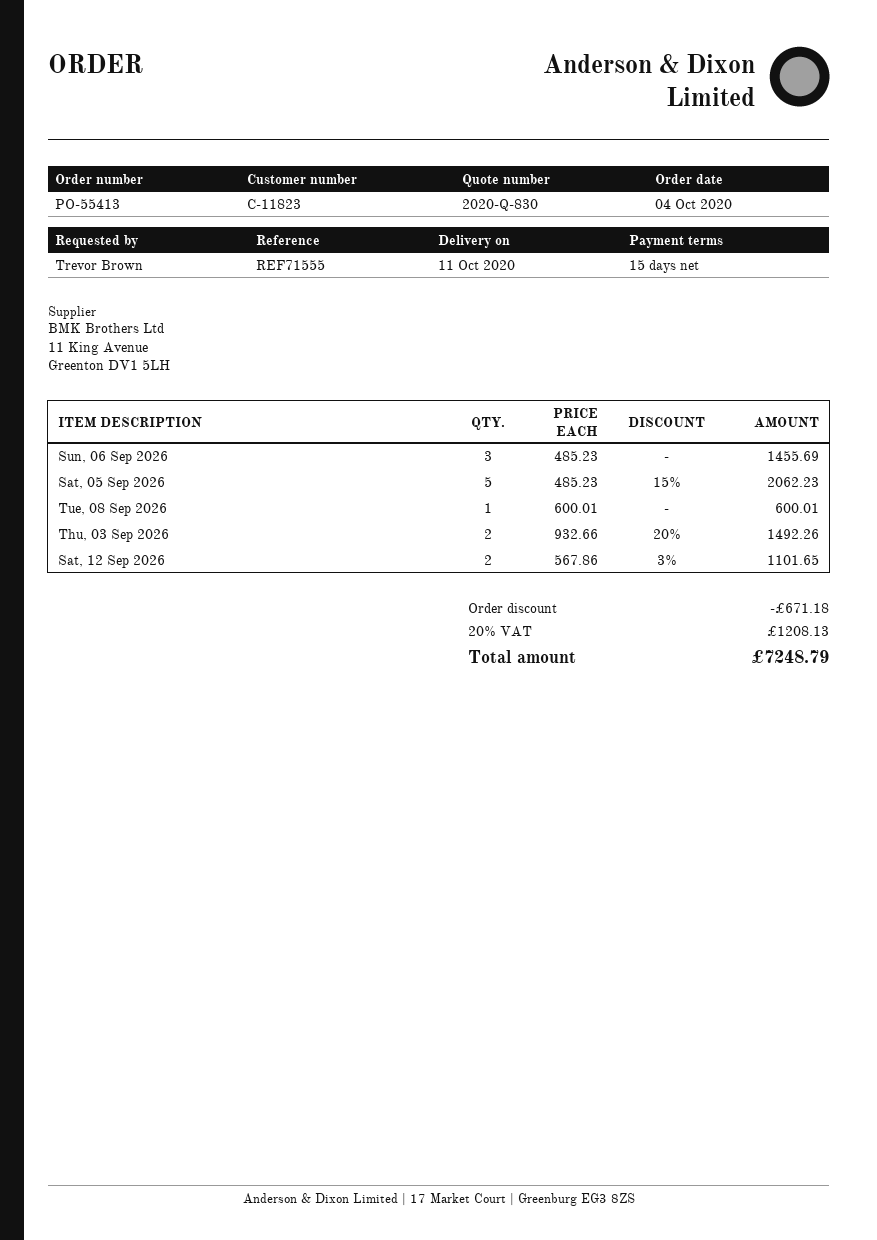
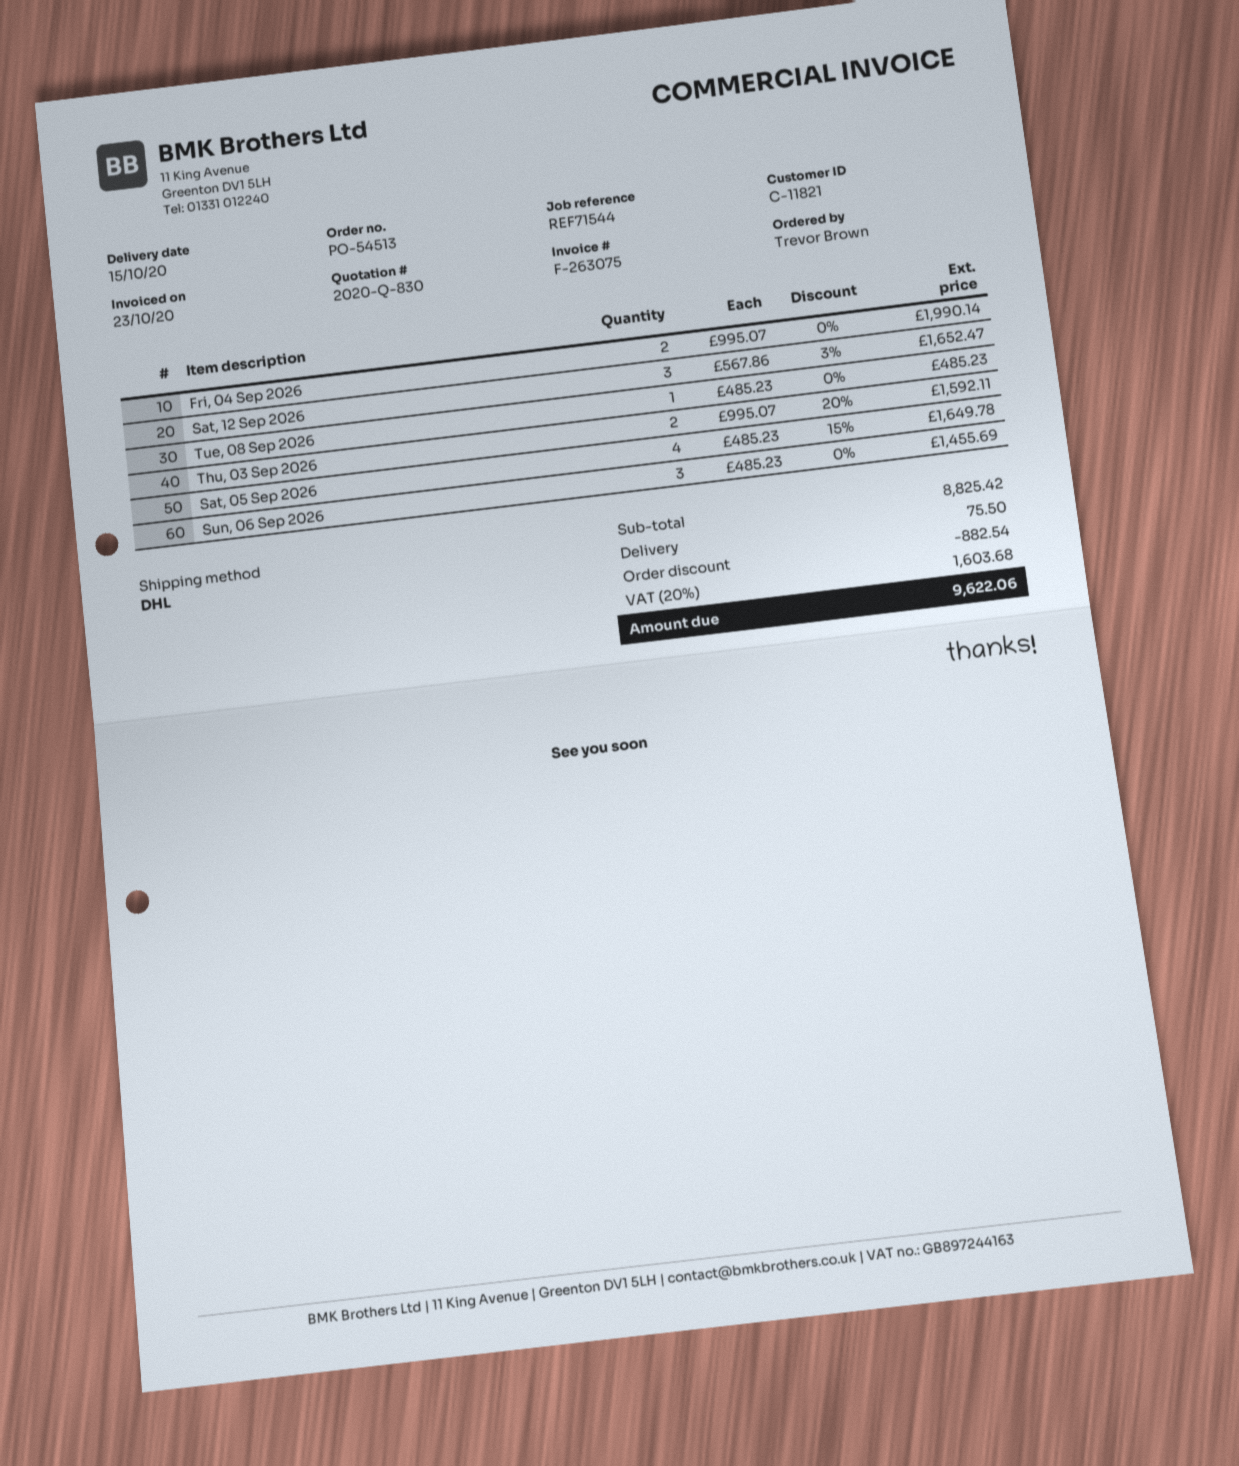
order number: PO-55413 -> PO-54513
delivery date: 2020-10-11 -> 2020-10-15
customer number: C-11823 -> C-11821
reference: REF71555 -> REF71544
Sat, 05 Sep 2026: 5 x 485.23 - 15% = 2062.23 -> 4 x 485.23 - 15% = 1649.78
Tue, 08 Sep 2026: 1 x 600.01 = 600.01 -> 1 x 485.23 = 485.23
Thu, 03 Sep 2026: 2 x 932.66 - 20% = 1492.26 -> 2 x 995.07 - 20% = 1592.11
Sat, 12 Sep 2026: 2 x 567.86 - 3% = 1101.65 -> 3 x 567.86 - 3% = 1652.47
Fri, 04 Sep 2026: none -> 2 x 995.07 = 1990.14
discount: 671.18 -> 882.54
shipping: none -> 75.50
tax: 20% = 1208.13 -> 20% = 1603.68
total: 7248.79 -> 9622.06

